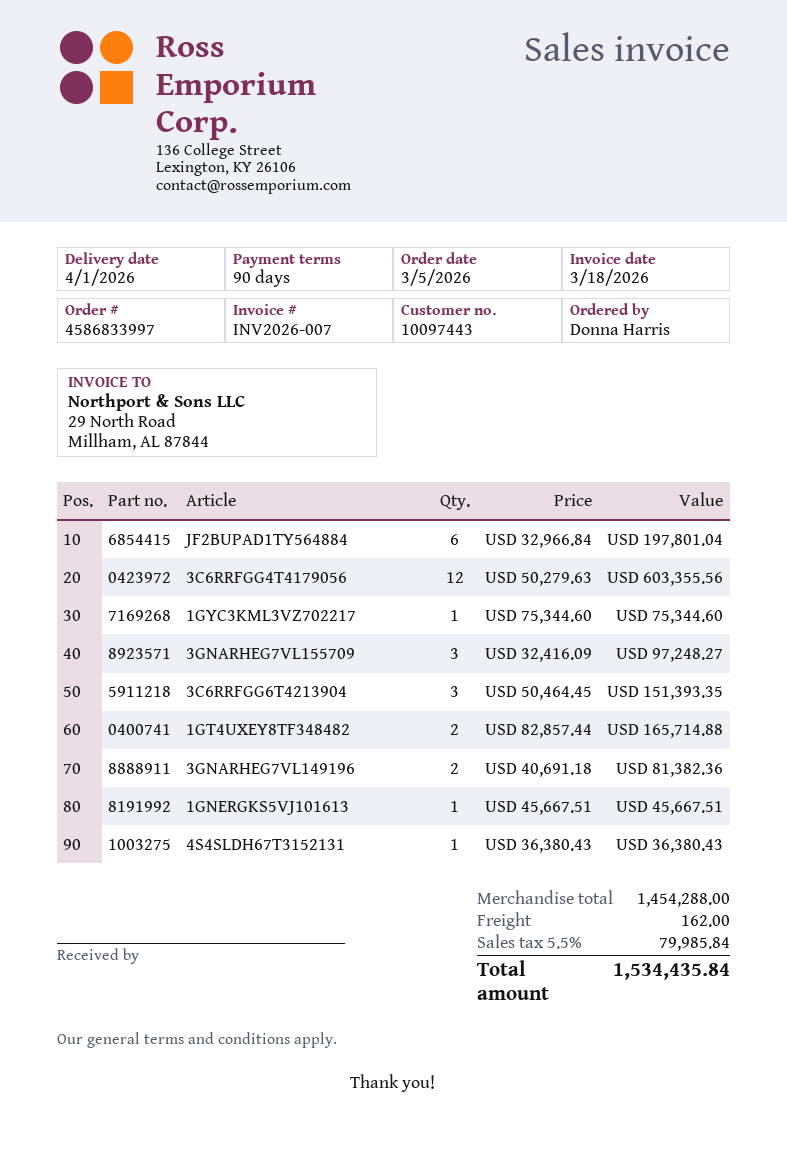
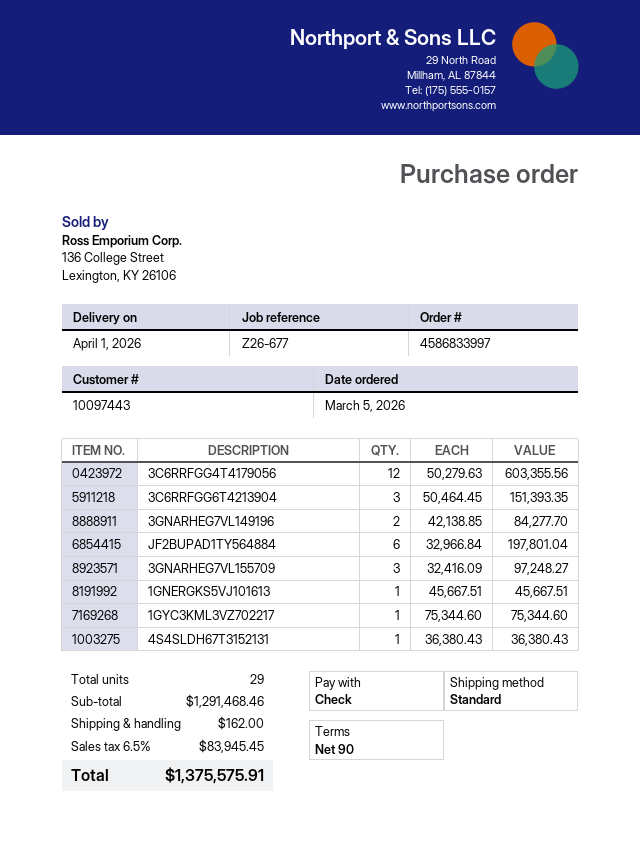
1GT4UXEY8TF348482: 2 x 82857.44 = 165714.88 -> none
3GNARHEG7VL149196: 2 x 40691.18 = 81382.36 -> 2 x 42138.85 = 84277.70
subtotal: 1454288.00 -> 1291468.46
tax: 5.5% = 79985.84 -> 6.5% = 83945.45
total: 1534435.84 -> 1375575.91

